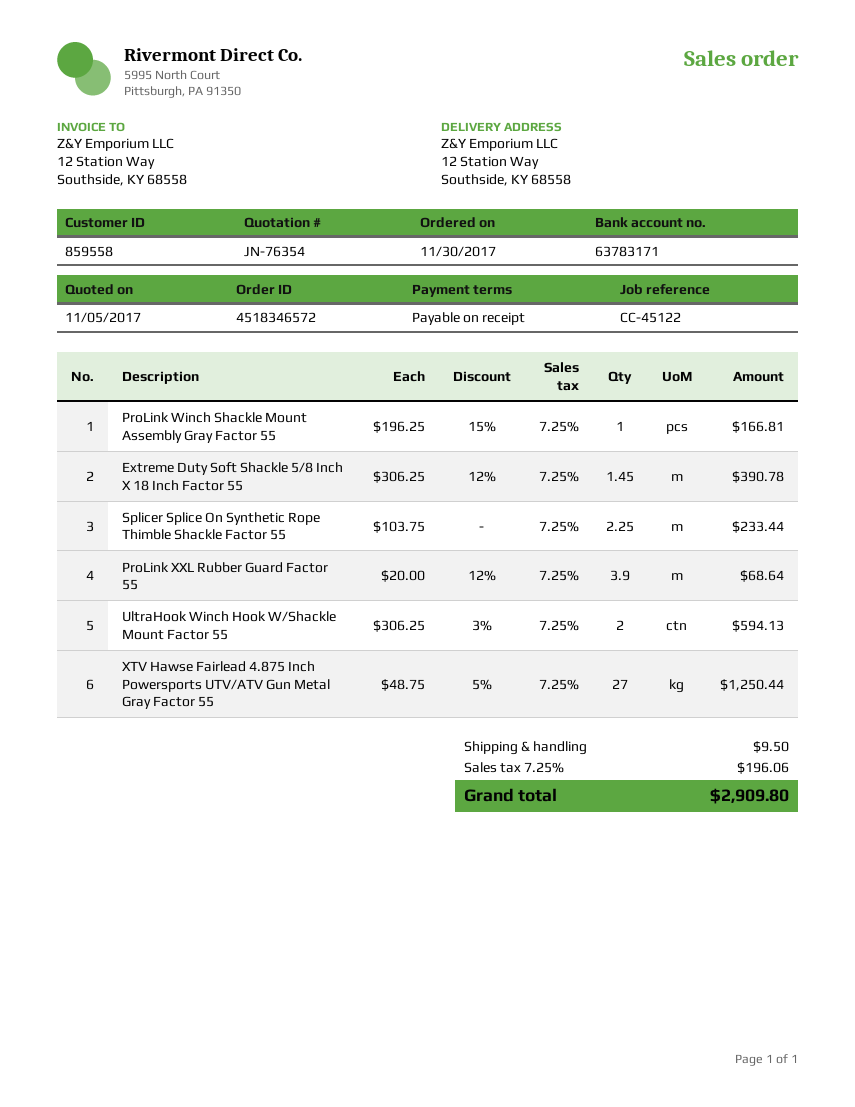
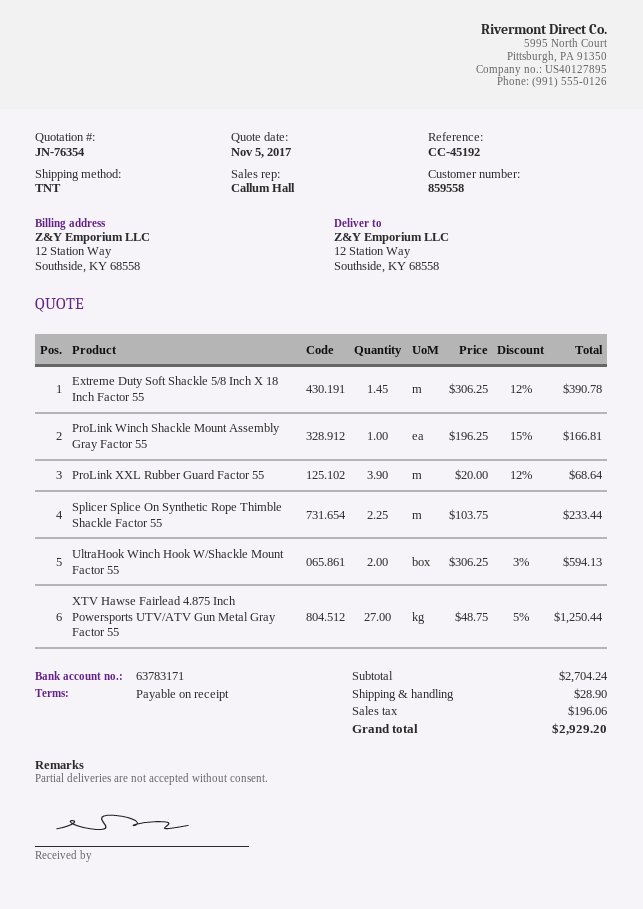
reference: CC-45122 -> CC-45192
shipping: 9.50 -> 28.90
total: 2909.80 -> 2929.20

